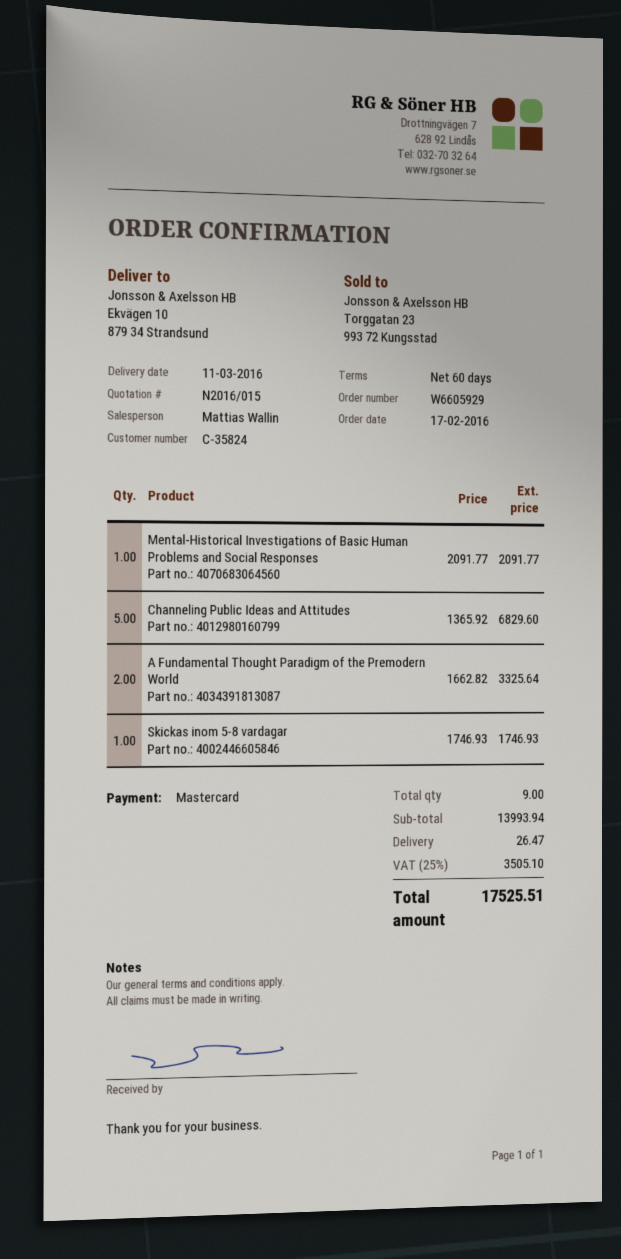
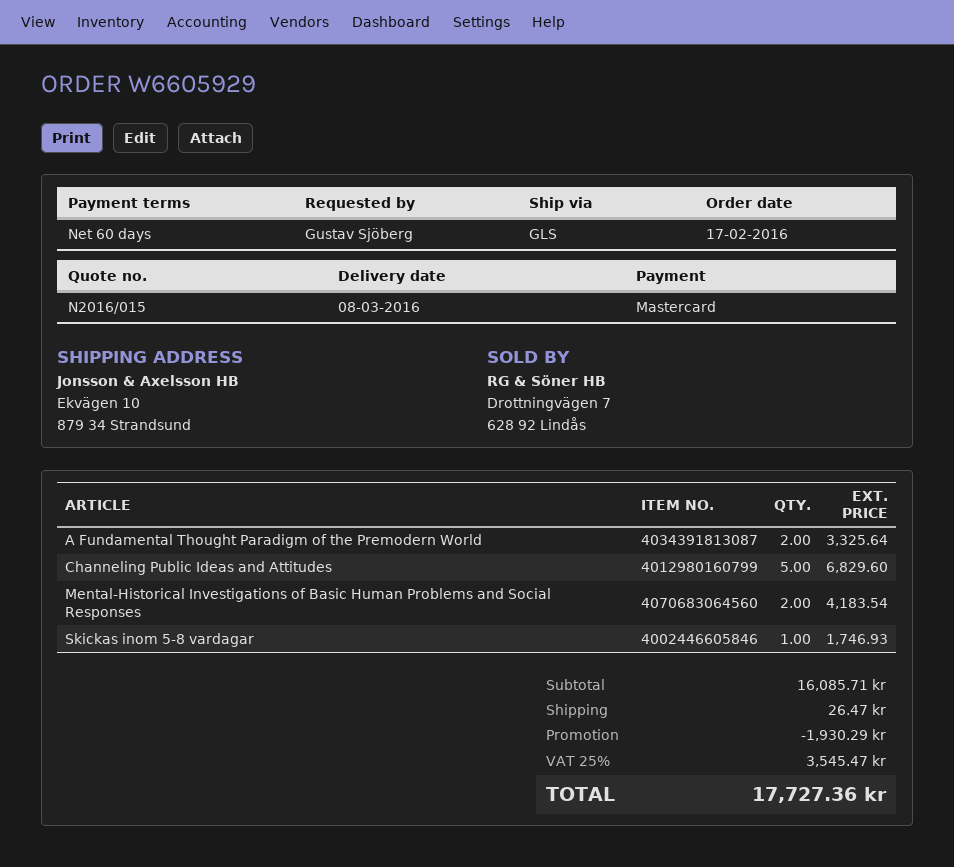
delivery date: 2016-03-11 -> 2016-03-08
Mental-Historical Investigations of Basic Human Problems and Social Responses: 1 for 2091.77 -> 2 for 4183.54
subtotal: 13993.94 -> 16085.71
discount: none -> 1930.29
tax: 25% = 3505.10 -> 25% = 3545.47
total: 17525.51 -> 17727.36

